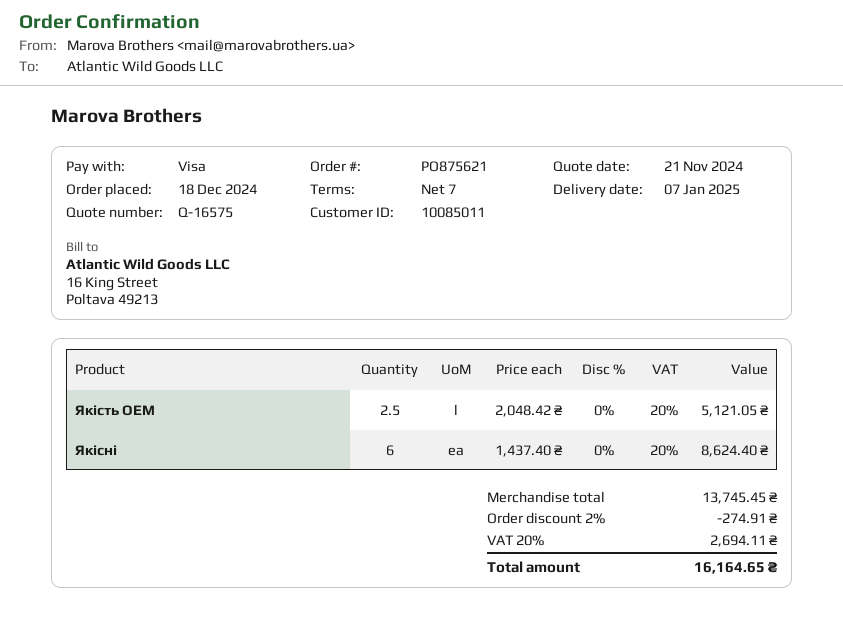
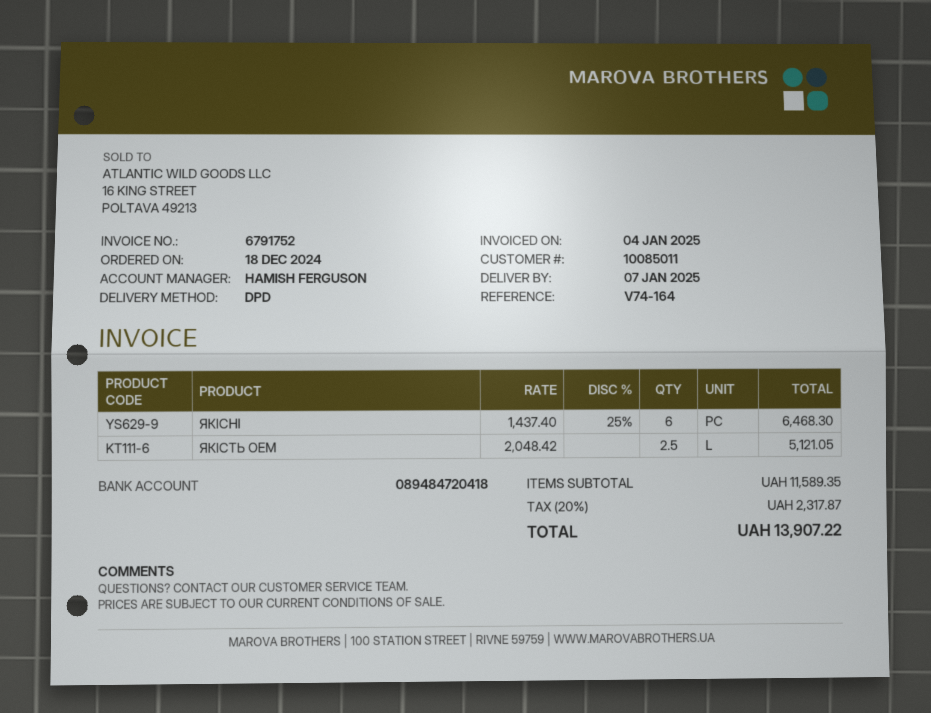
Якісні: 6 x 1437.40 = 8624.40 -> 6 x 1437.40 - 25% = 6468.30
subtotal: 13745.45 -> 11589.35
discount: 2% = 274.91 -> none
tax: 20% = 2694.11 -> 20% = 2317.87
total: 16164.65 -> 13907.22

